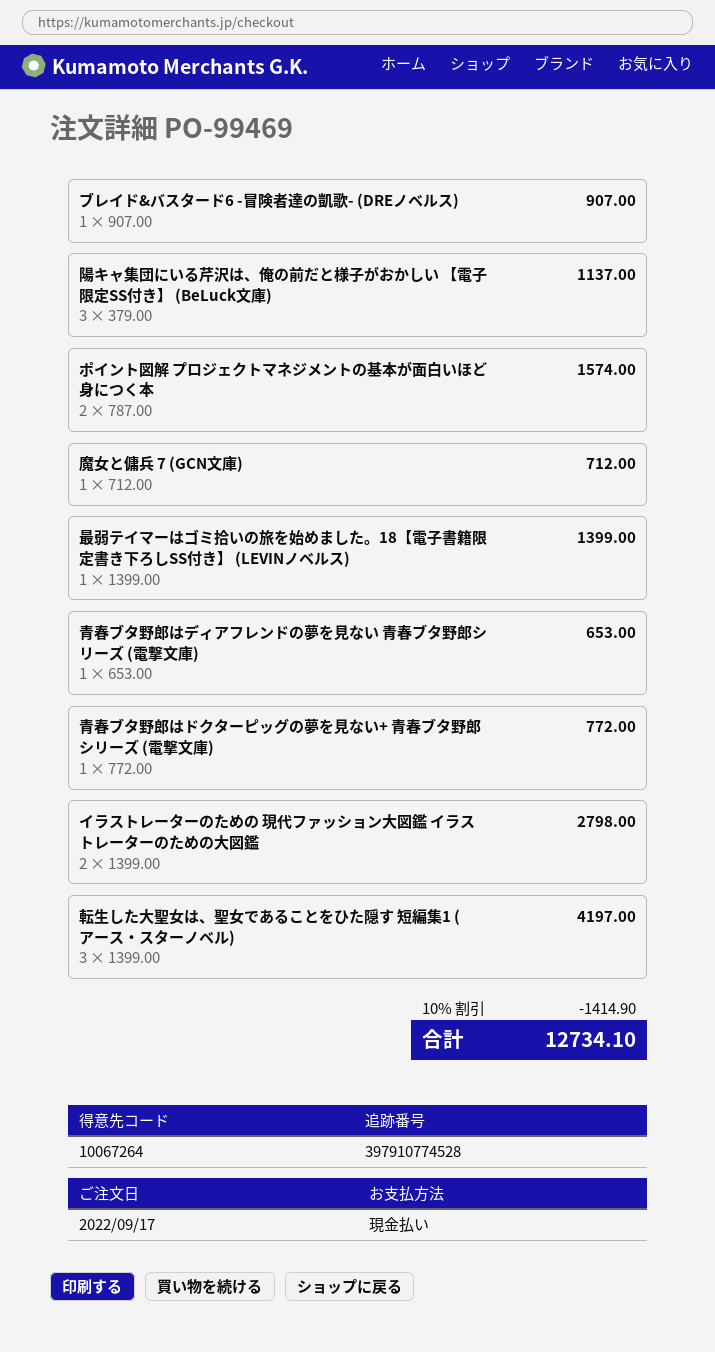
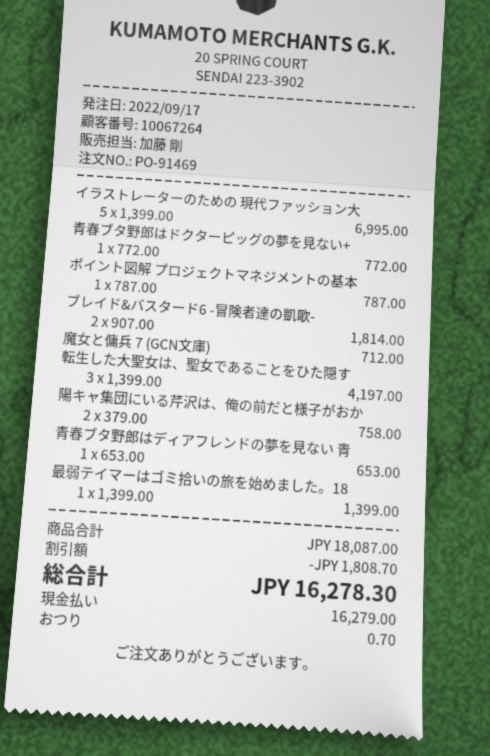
order number: PO-99469 -> PO-91469
ブレイド&バスタード6 -冒険者達の凱歌- (DREノベルス): 1 x 907.00 = 907.00 -> 2 x 907.00 = 1814.00
陽キャ集団にいる芹沢は、俺の前だと様子がおかしい 【電子限定SS付き】 (BeLuck文庫): 3 x 379.00 = 1137.00 -> 2 x 379.00 = 758.00
ポイント図解 プロジェクトマネジメントの基本が面白いほど身につく本: 2 x 787.00 = 1574.00 -> 1 x 787.00 = 787.00
イラストレーターのための 現代ファッション大図鑑 イラストレーターのための大図鑑: 2 x 1399.00 = 2798.00 -> 5 x 1399.00 = 6995.00
discount: 1414.90 -> 1808.70
total: 12734.10 -> 16278.30

